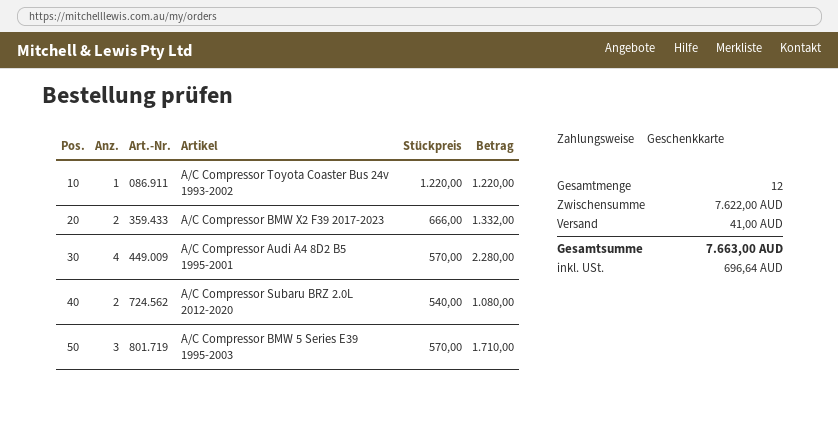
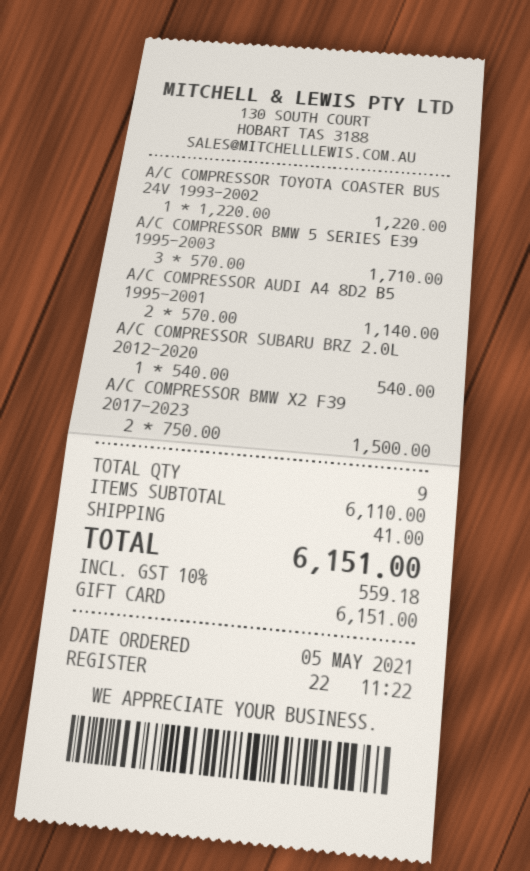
A/C Compressor BMW X2 F39 2017-2023: 2 x 666.00 = 1332.00 -> 2 x 750.00 = 1500.00
A/C Compressor Audi A4 8D2 B5 1995-2001: 4 x 570.00 = 2280.00 -> 2 x 570.00 = 1140.00
A/C Compressor Subaru BRZ 2.0L 2012-2020: 2 x 540.00 = 1080.00 -> 1 x 540.00 = 540.00
total quantity: 12 -> 9
subtotal: 7622.00 -> 6110.00
tax: 696.64 -> 559.18
total: 7663.00 -> 6151.00

